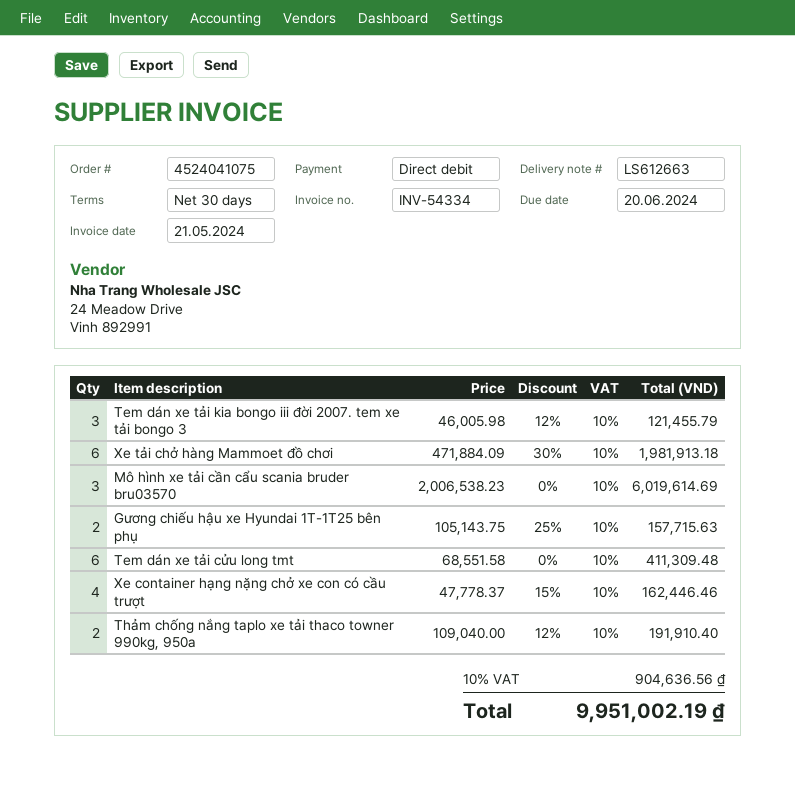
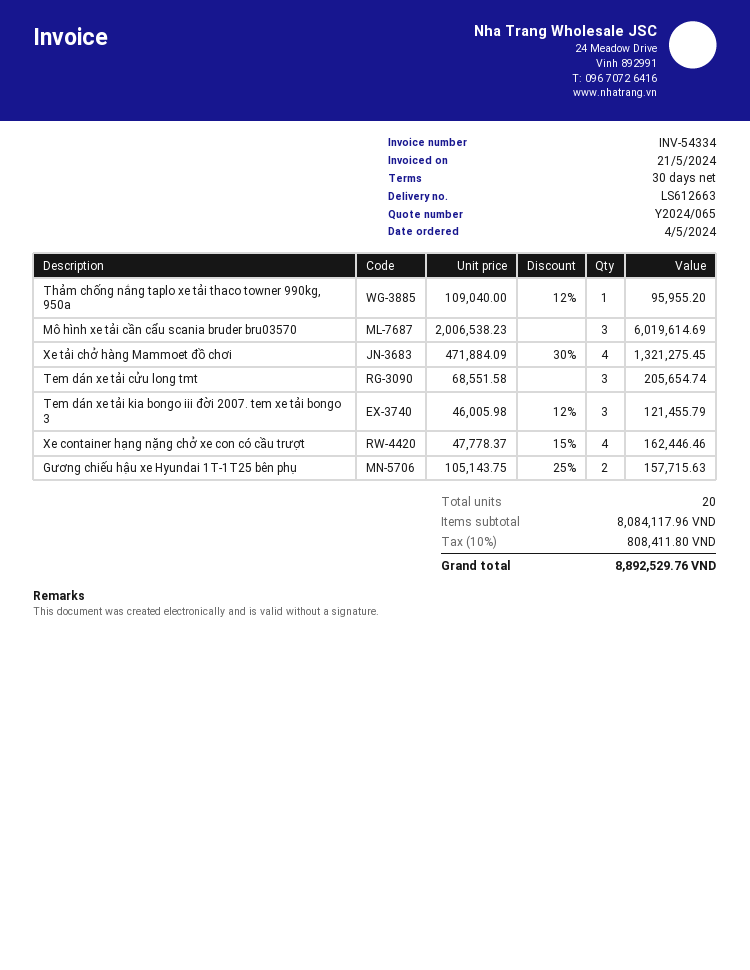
Xe tải chở hàng Mammoet đồ chơi: 6 x 471884.09 - 30% = 1981913.18 -> 4 x 471884.09 - 30% = 1321275.45
Tem dán xe tải cửu long tmt: 6 x 68551.58 = 411309.48 -> 3 x 68551.58 = 205654.74
Thảm chống nắng taplo xe tải thaco towner 990kg, 950a: 2 x 109040.00 - 12% = 191910.40 -> 1 x 109040.00 - 12% = 95955.20
tax: 10% = 904636.56 -> 10% = 808411.80
total: 9951002.19 -> 8892529.76

